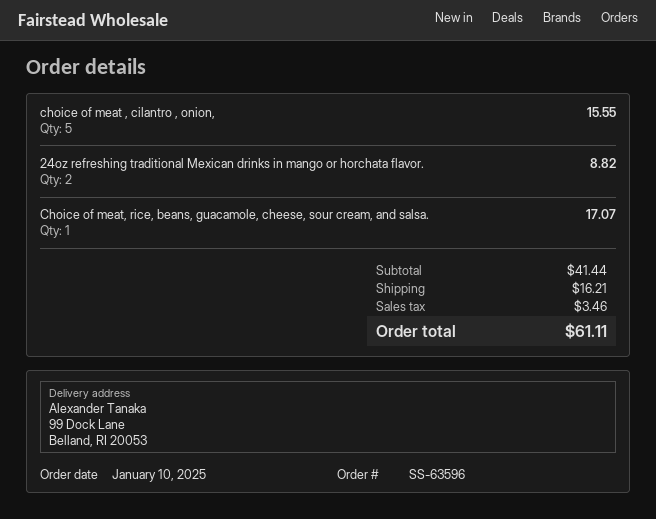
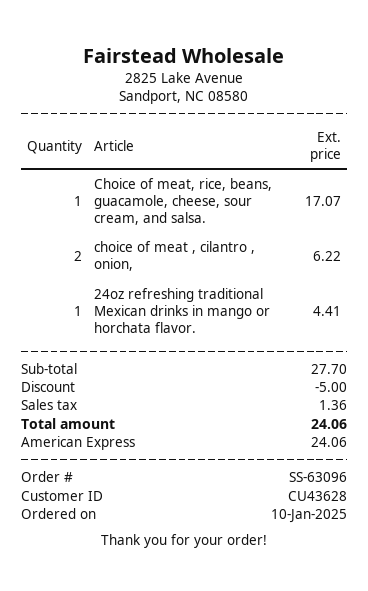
order number: SS-63596 -> SS-63096
choice of meat , cilantro , onion,: 5 for 15.55 -> 2 for 6.22
24oz refreshing traditional Mexican drinks in mango or horchata flavor.: 2 for 8.82 -> 1 for 4.41
subtotal: 41.44 -> 27.70
discount: none -> 5.00
shipping: 16.21 -> none
tax: 3.46 -> 1.36
total: 61.11 -> 24.06

